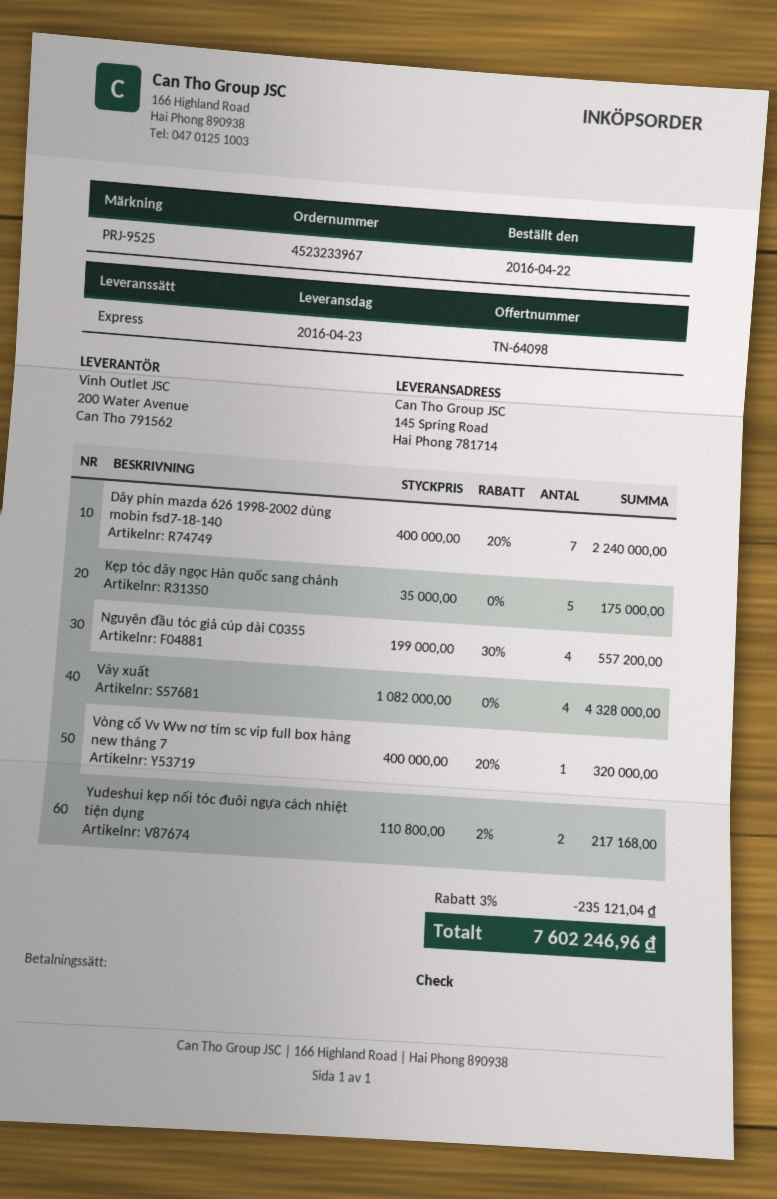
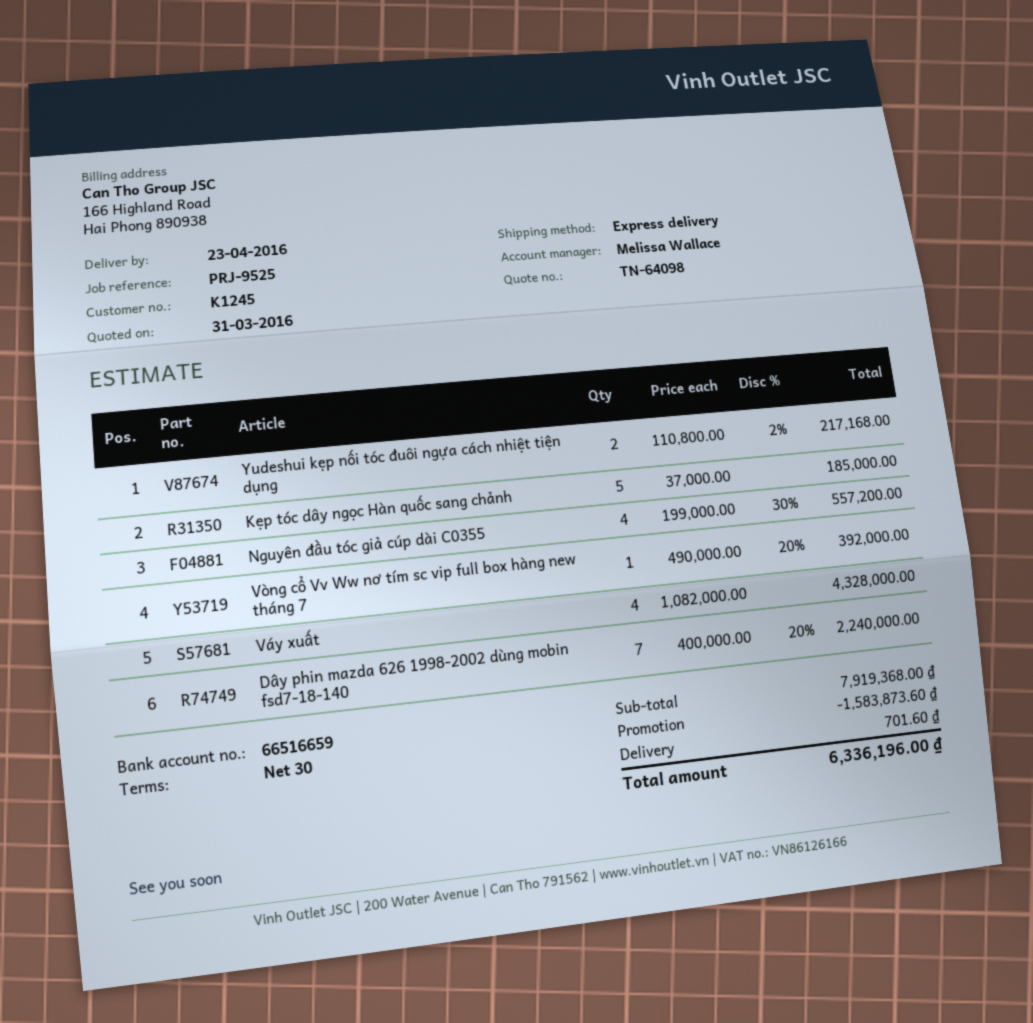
Kẹp tóc dây ngọc Hàn quốc sang chảnh: 5 x 35000.00 = 175000.00 -> 5 x 37000.00 = 185000.00
Vòng cổ Vv Ww nơ tím sc vip full box hàng new tháng 7: 1 x 400000.00 - 20% = 320000.00 -> 1 x 490000.00 - 20% = 392000.00
discount: 235121.04 -> 1583873.60
shipping: none -> 701.60
total: 7602246.96 -> 6336196.00

